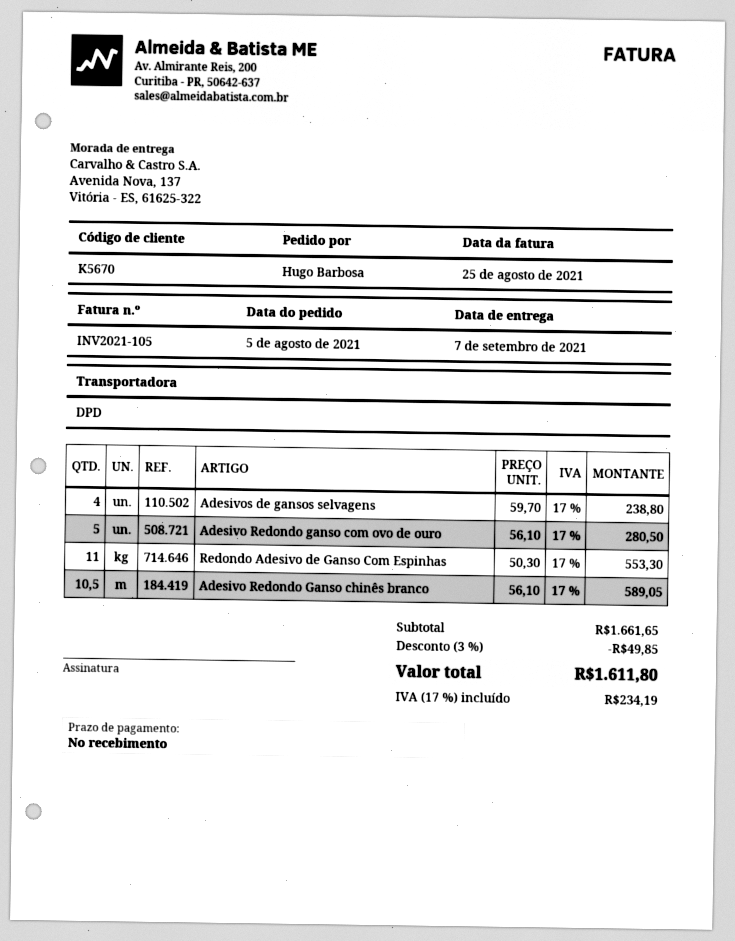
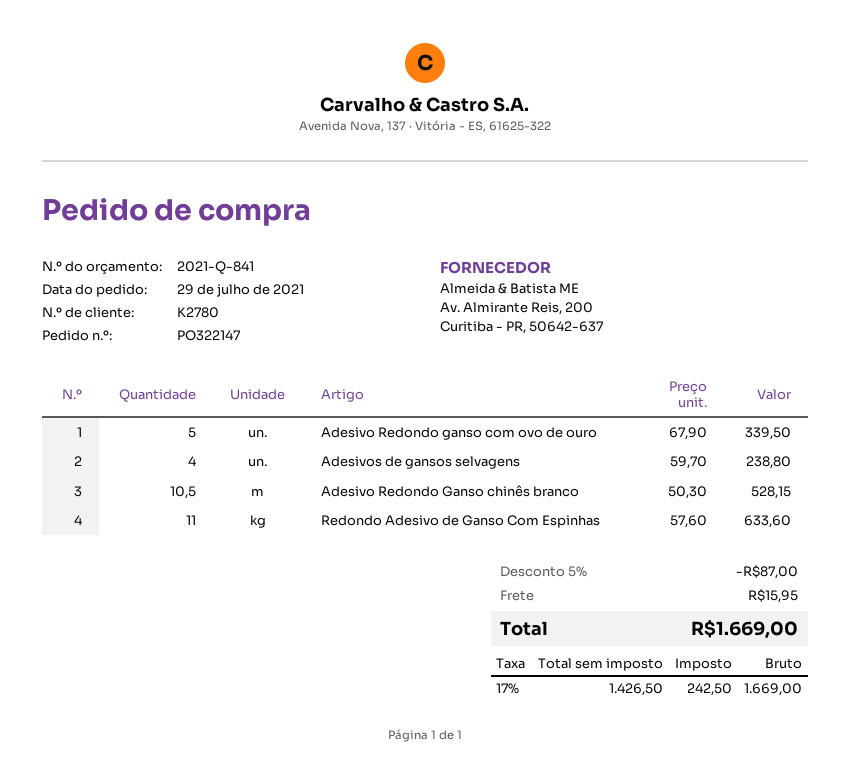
order date: 2021-08-05 -> 2021-07-29
customer number: K5670 -> K2780
Adesivo Redondo ganso com ovo de ouro: 5 x 56.10 = 280.50 -> 5 x 67.90 = 339.50
Redondo Adesivo de Ganso Com Espinhas: 11 x 50.30 = 553.30 -> 11 x 57.60 = 633.60
Adesivo Redondo Ganso chinês branco: 10.5 x 56.10 = 589.05 -> 10.5 x 50.30 = 528.15
discount: 3% = 49.85 -> 5% = 87.00
shipping: none -> 15.95
tax: 17% = 234.19 -> 17% = 242.50
total: 1611.80 -> 1669.00

